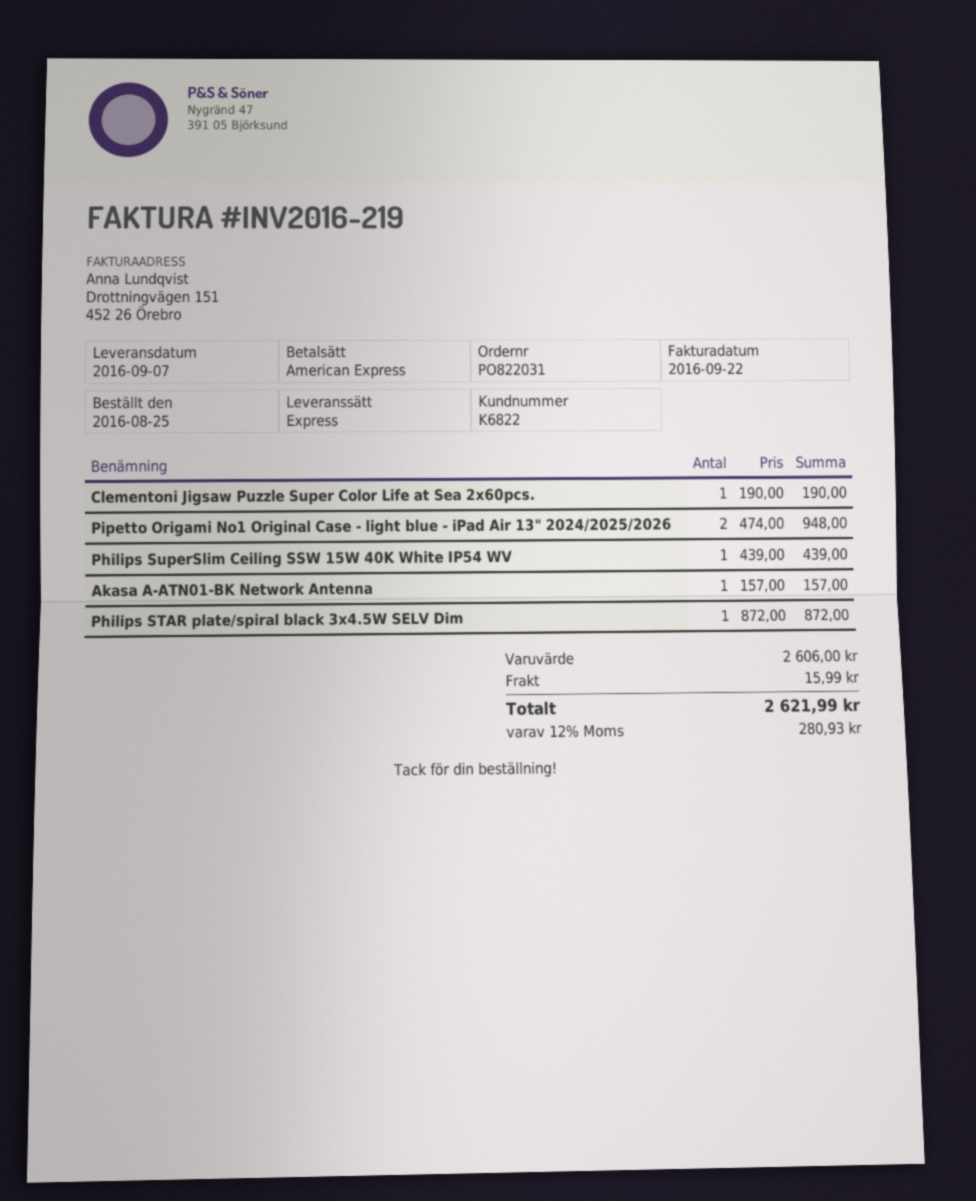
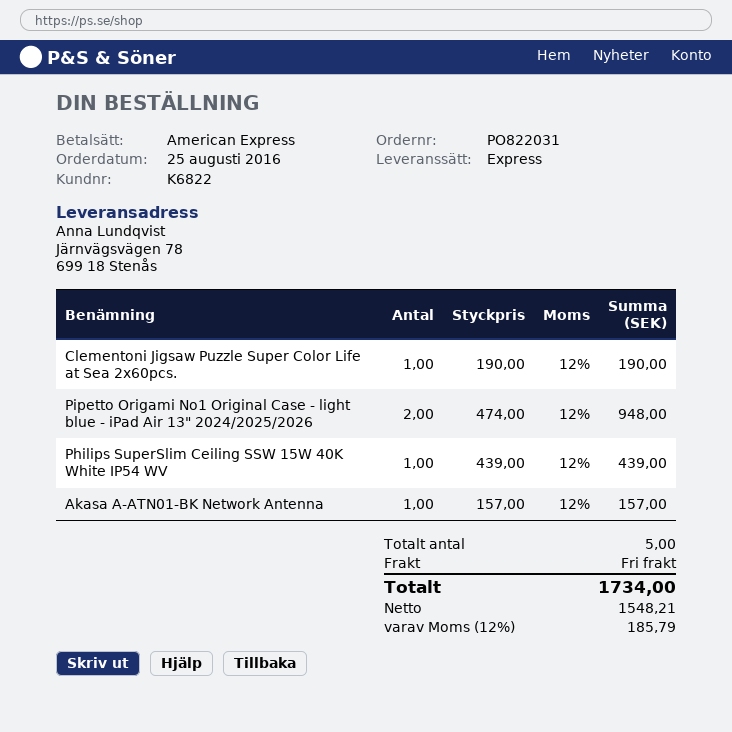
Philips STAR plate/spiral black 3x4.5W SELV Dim: 1 x 872.00 = 872.00 -> none
shipping: 15.99 -> 0.00
tax: 12% = 280.93 -> 12% = 185.79
total: 2621.99 -> 1734.00

